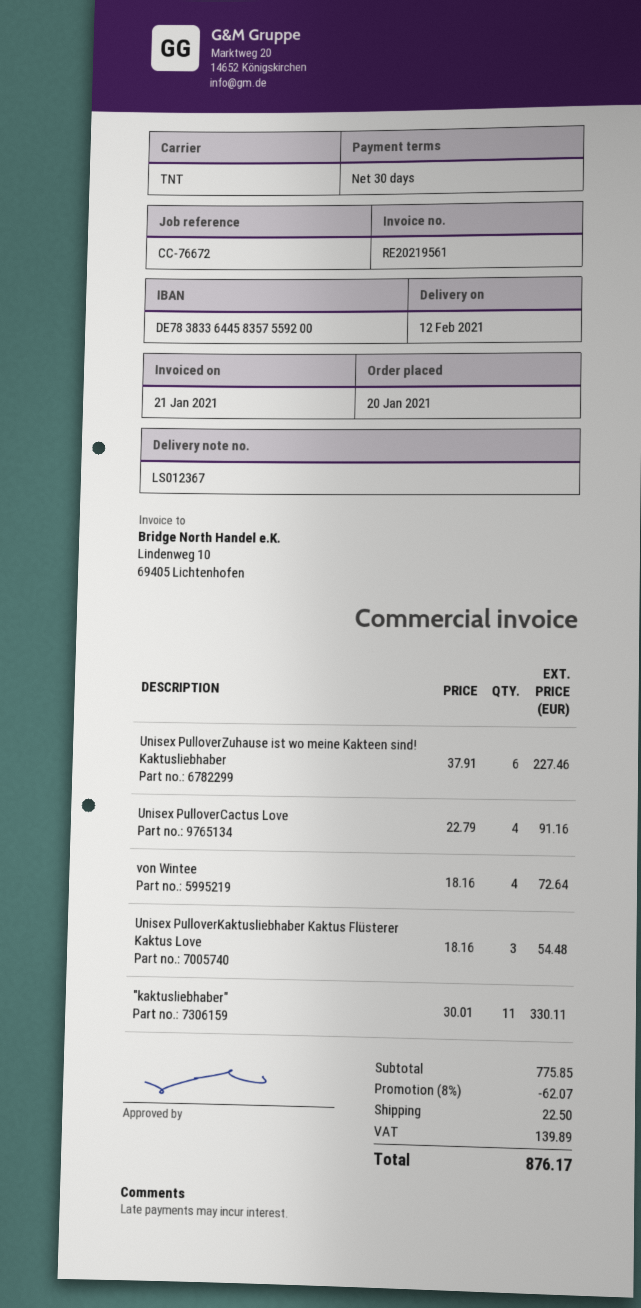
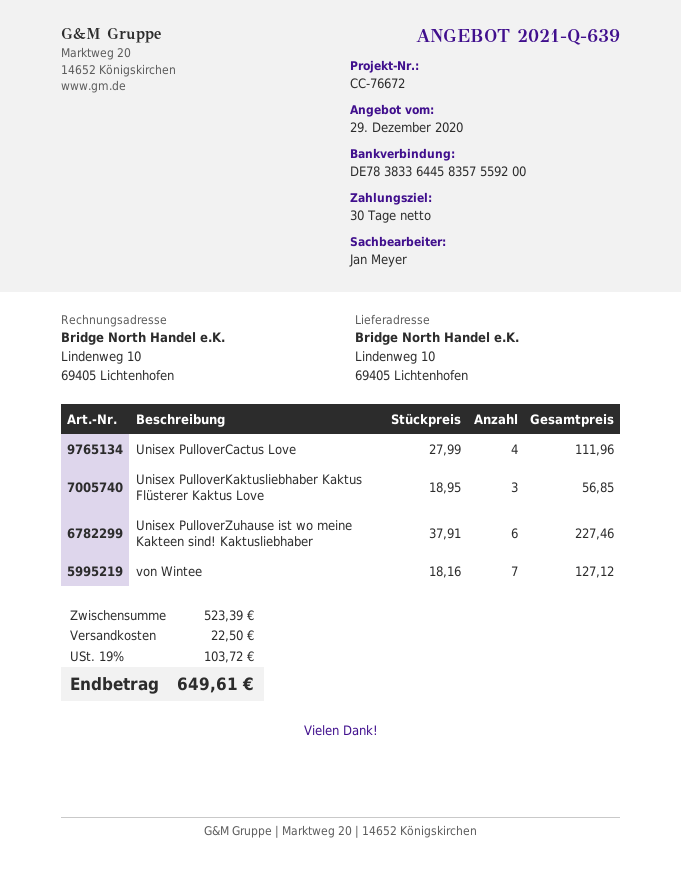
Unisex PulloverCactus Love: 4 x 22.79 = 91.16 -> 4 x 27.99 = 111.96
von Wintee: 4 x 18.16 = 72.64 -> 7 x 18.16 = 127.12
Unisex PulloverKaktusliebhaber Kaktus Flüsterer Kaktus Love: 3 x 18.16 = 54.48 -> 3 x 18.95 = 56.85
"kaktusliebhaber": 11 x 30.01 = 330.11 -> none
subtotal: 775.85 -> 523.39
discount: 8% = 62.07 -> none
tax: 139.89 -> 103.72
total: 876.17 -> 649.61

